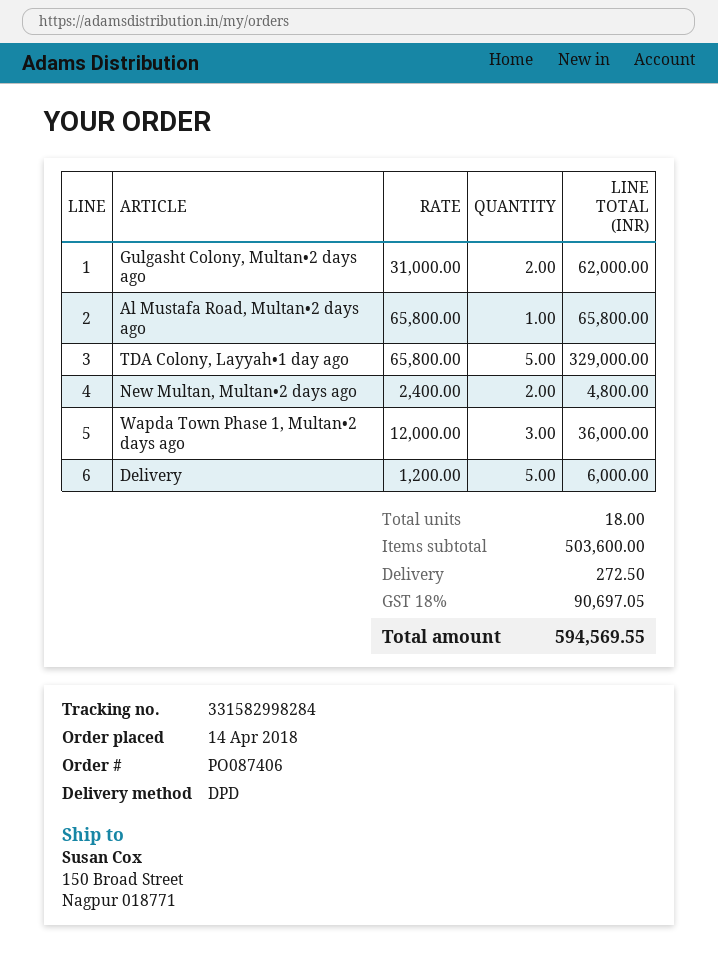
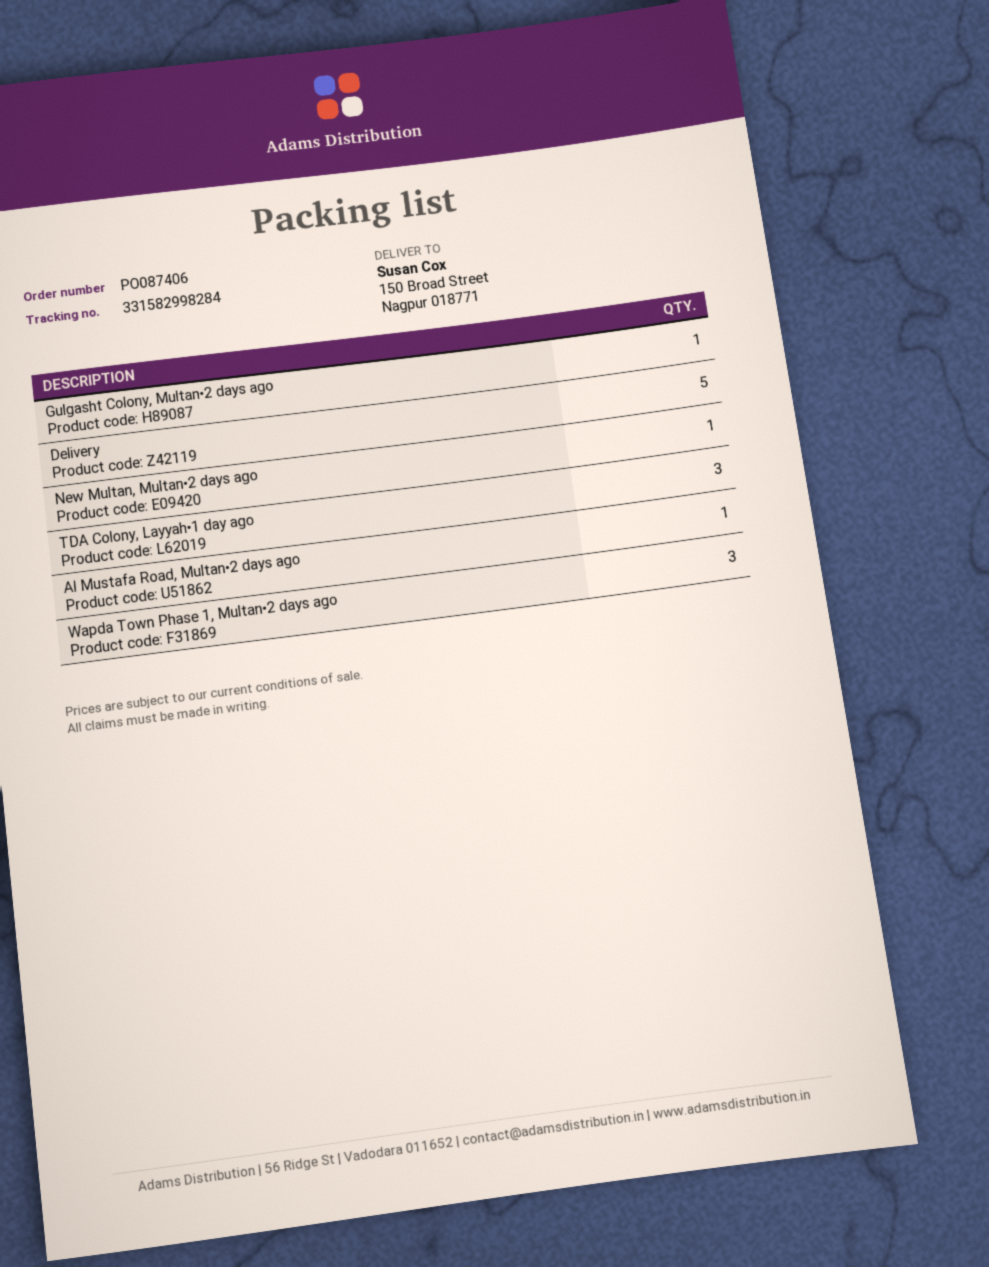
Gulgasht Colony, Multan•2 days ago: 2 -> 1
TDA Colony, Layyah•1 day ago: 5 -> 3
New Multan, Multan•2 days ago: 2 -> 1

